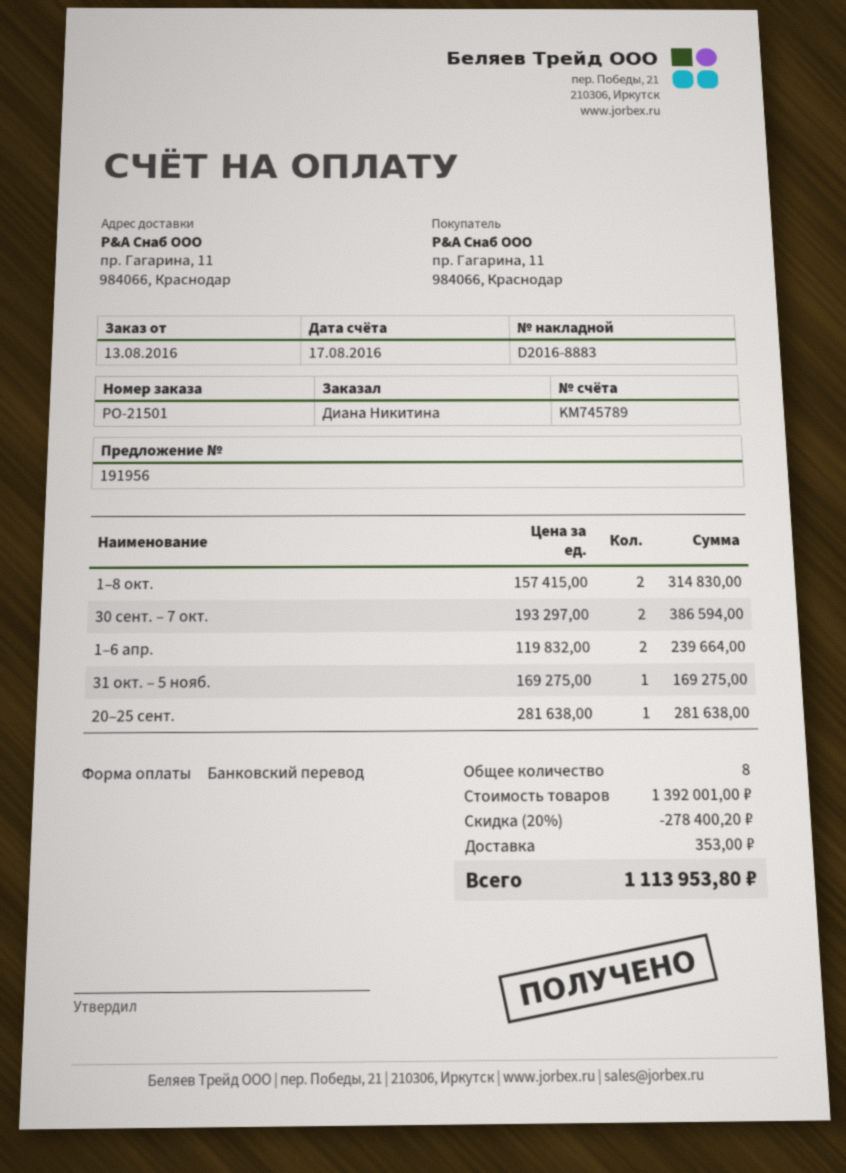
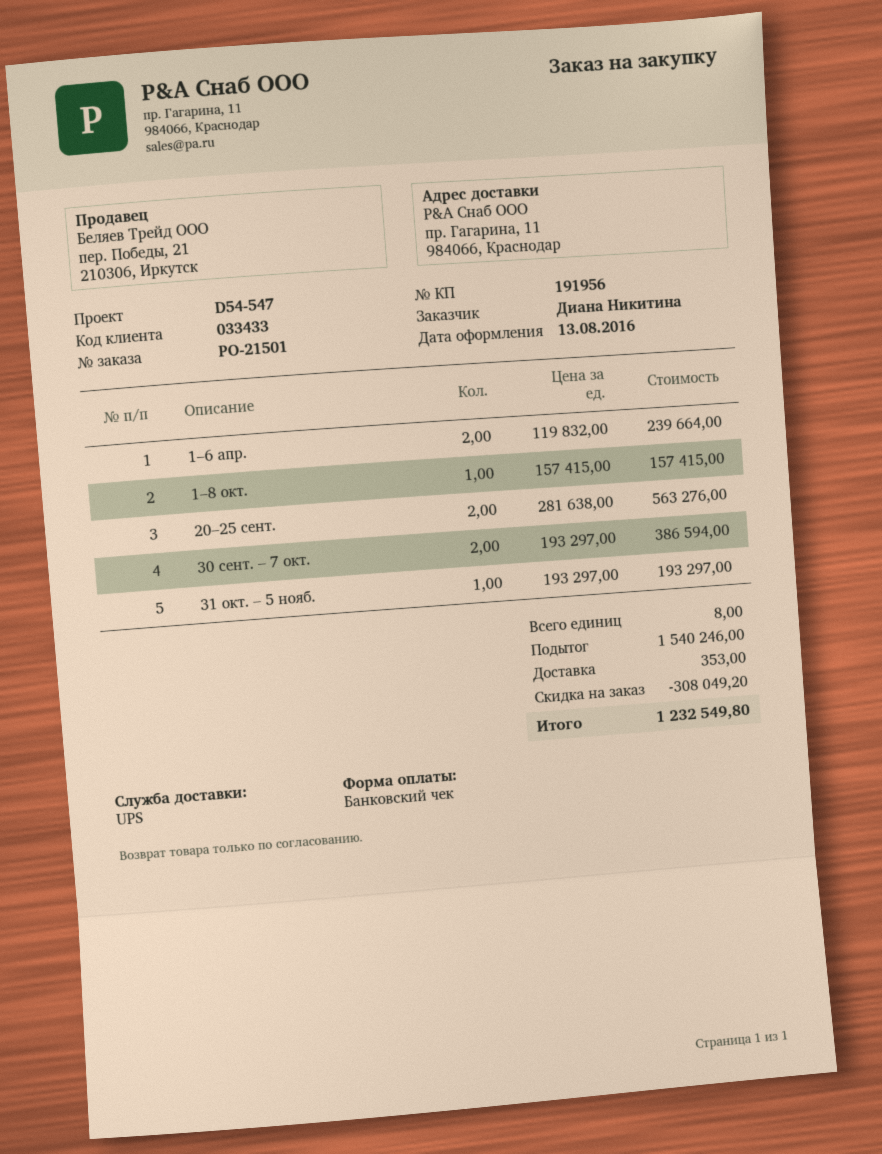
payment method: bank transfer -> cheque
1–8 окт.: 2 x 157415.00 = 314830.00 -> 1 x 157415.00 = 157415.00
31 окт. – 5 нояб.: 1 x 169275.00 = 169275.00 -> 1 x 193297.00 = 193297.00
20–25 сент.: 1 x 281638.00 = 281638.00 -> 2 x 281638.00 = 563276.00
subtotal: 1392001.00 -> 1540246.00
discount: 278400.20 -> 308049.20
total: 1113953.80 -> 1232549.80

